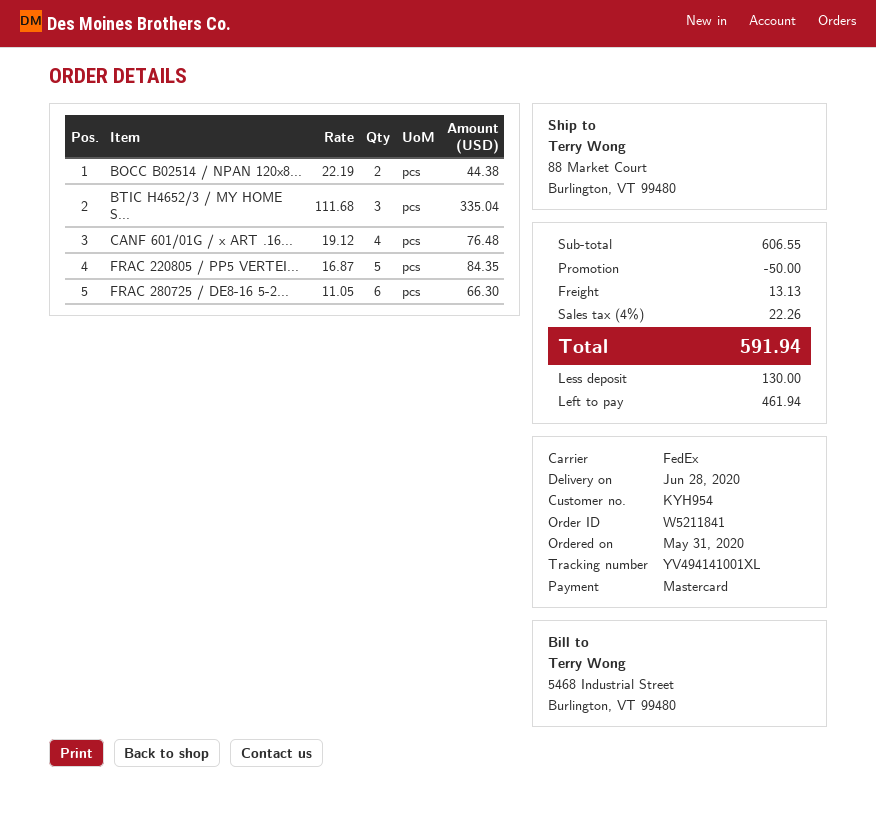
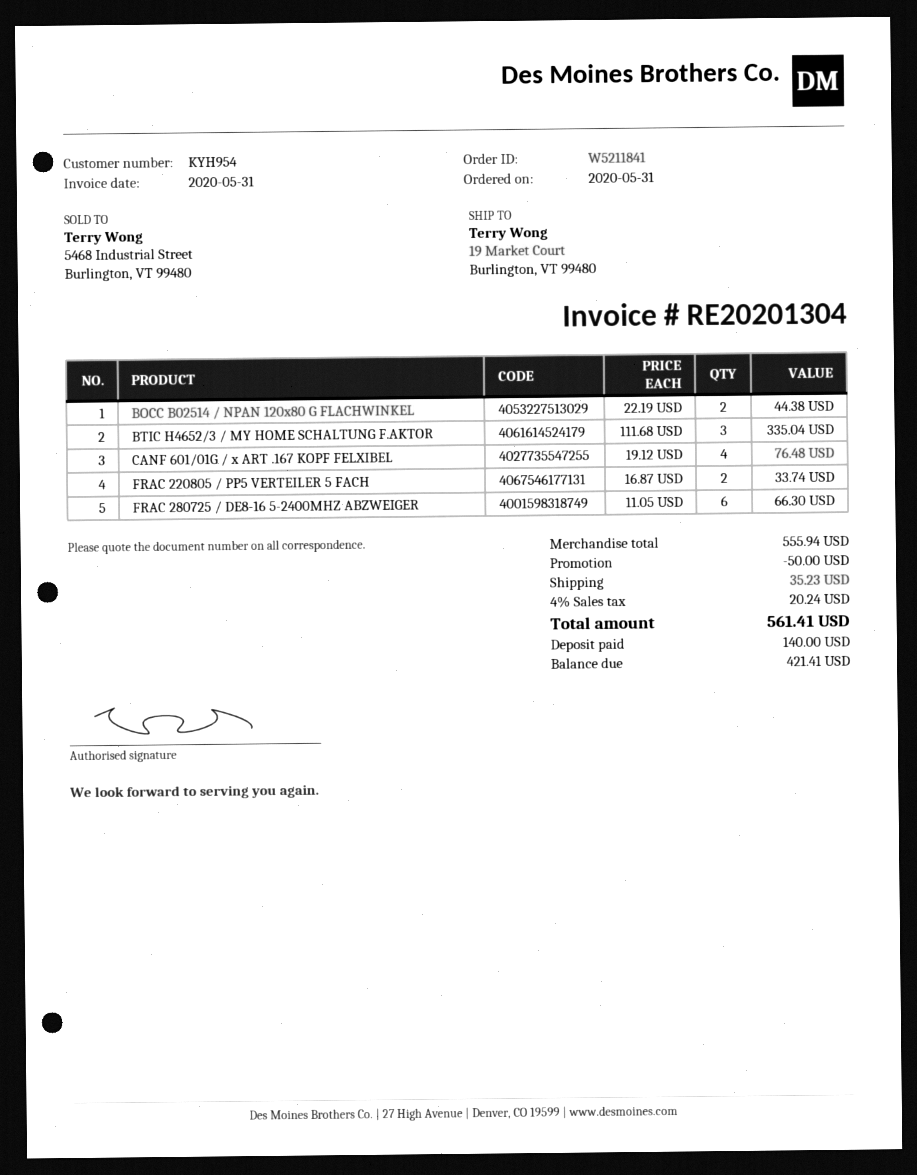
ship to: 88 Market Court, Burlington, VT 99480 -> 19 Market Court, Burlington, VT 99480
FRAC 220805 / PP5 VERTEI...: 5 x 16.87 = 84.35 -> 2 x 16.87 = 33.74
subtotal: 606.55 -> 555.94
shipping: 13.13 -> 35.23
tax: 4% = 22.26 -> 4% = 20.24
total: 591.94 -> 561.41
deposit: 130.00 -> 140.00
balance: 461.94 -> 421.41

